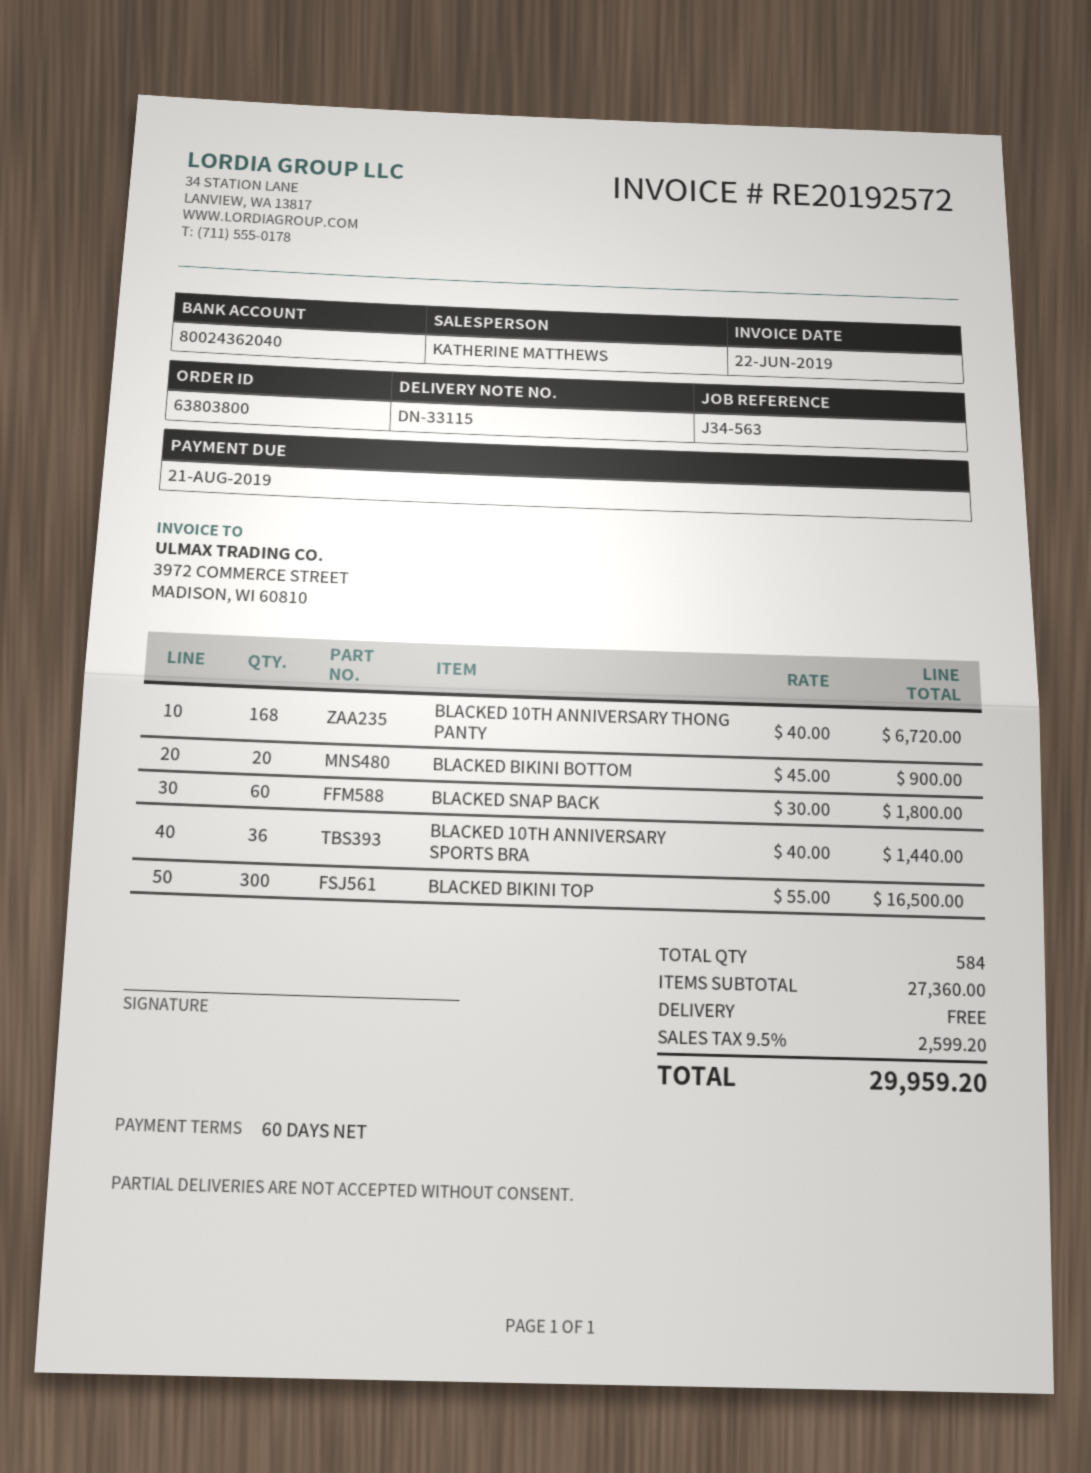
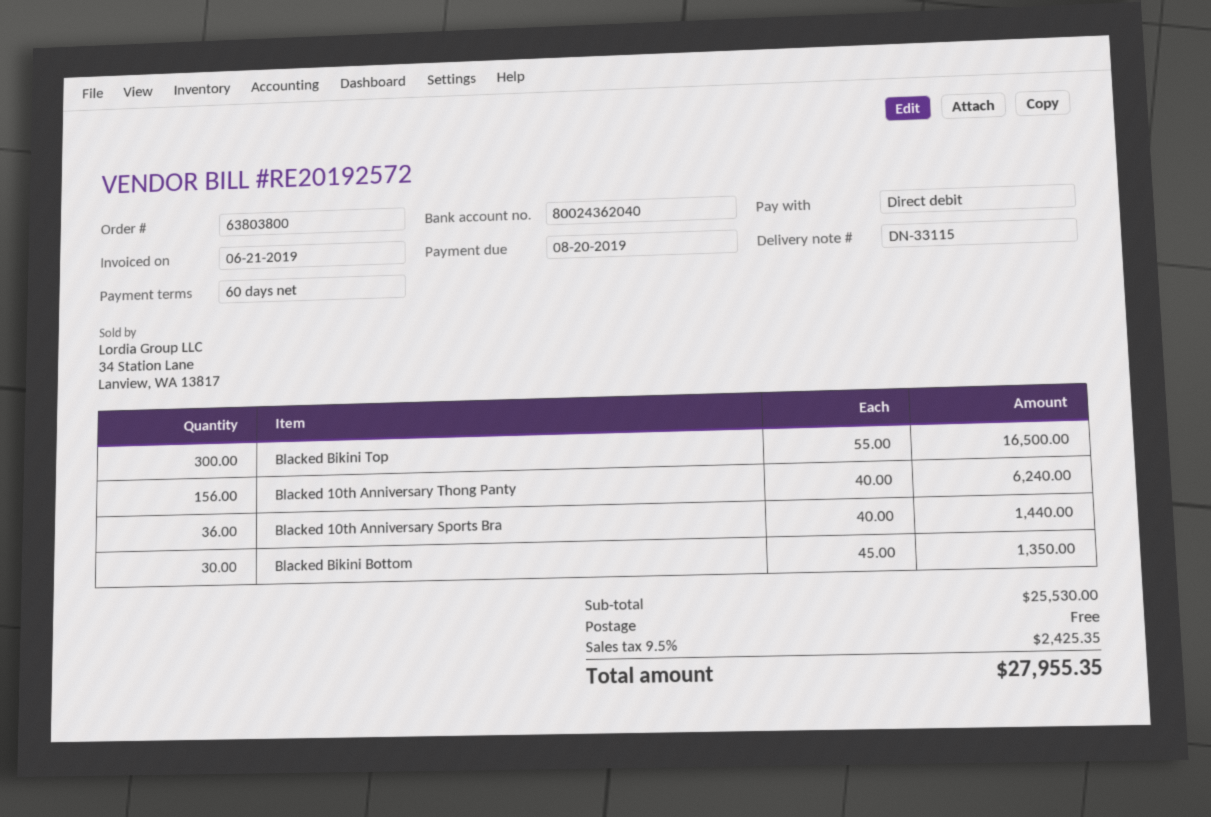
invoice date: 2019-06-22 -> 2019-06-21
due date: 2019-08-21 -> 2019-08-20
BLACKED 10TH ANNIVERSARY THONG PANTY: 168 x 40.00 = 6720.00 -> 156 x 40.00 = 6240.00
BLACKED BIKINI BOTTOM: 20 x 45.00 = 900.00 -> 30 x 45.00 = 1350.00
BLACKED SNAP BACK: 60 x 30.00 = 1800.00 -> none
subtotal: 27360.00 -> 25530.00
tax: 9.5% = 2599.20 -> 9.5% = 2425.35
total: 29959.20 -> 27955.35

